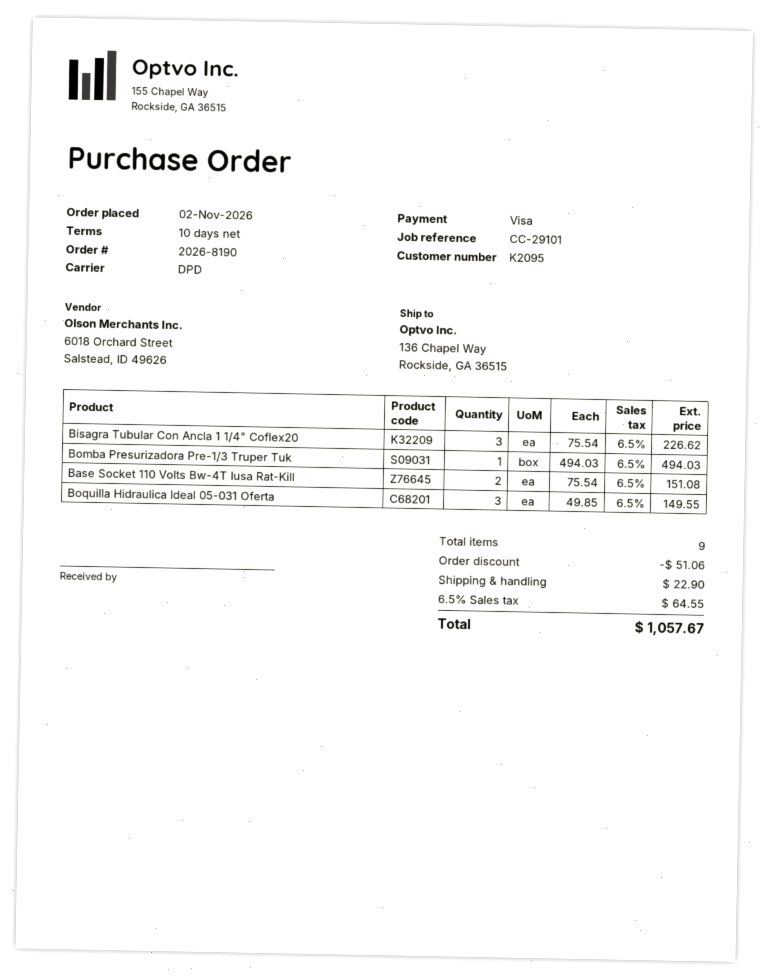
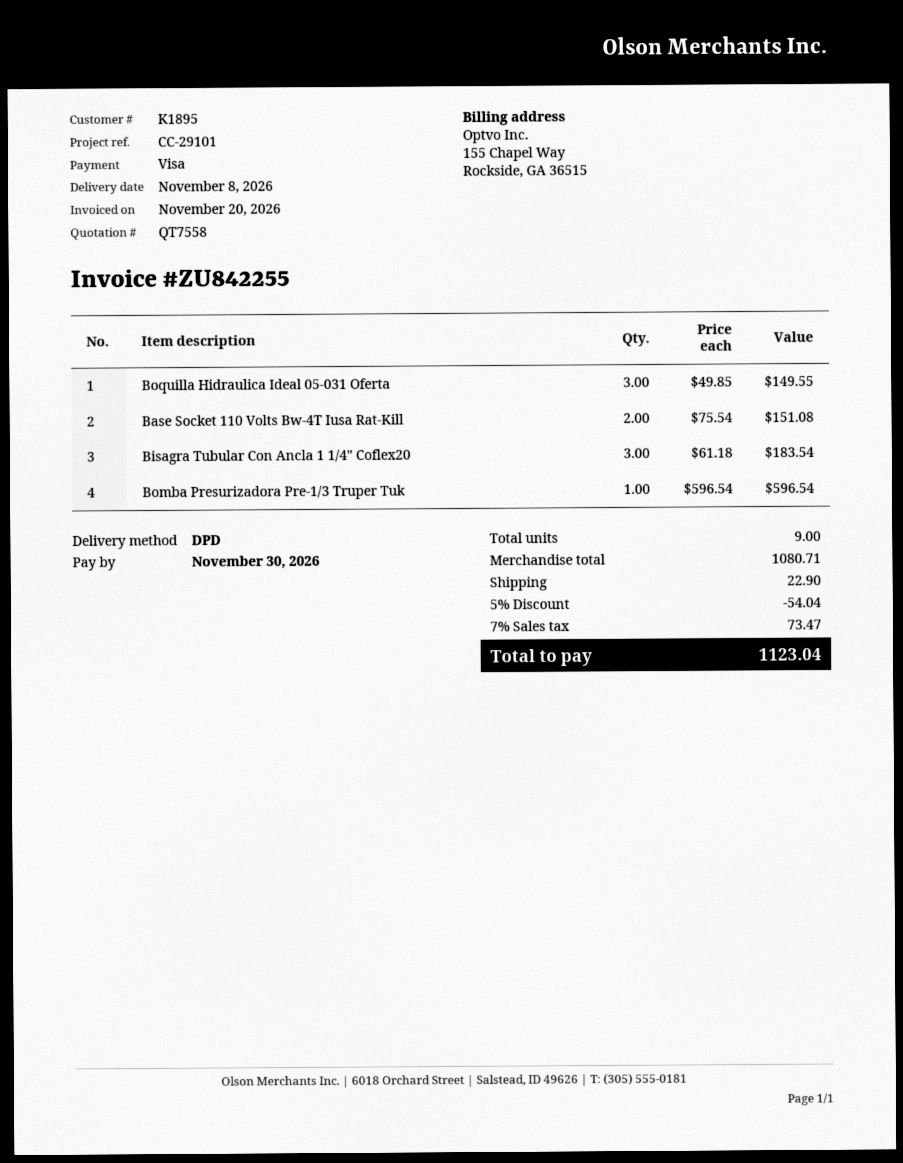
customer number: K2095 -> K1895
Bisagra Tubular Con Ancla 1 1/4" Coflex20: 3 x 75.54 = 226.62 -> 3 x 61.18 = 183.54
Bomba Presurizadora Pre-1/3 Truper Tuk: 1 x 494.03 = 494.03 -> 1 x 596.54 = 596.54
discount: 51.06 -> 54.04
tax: 6.5% = 64.55 -> 7% = 73.47
total: 1057.67 -> 1123.04

